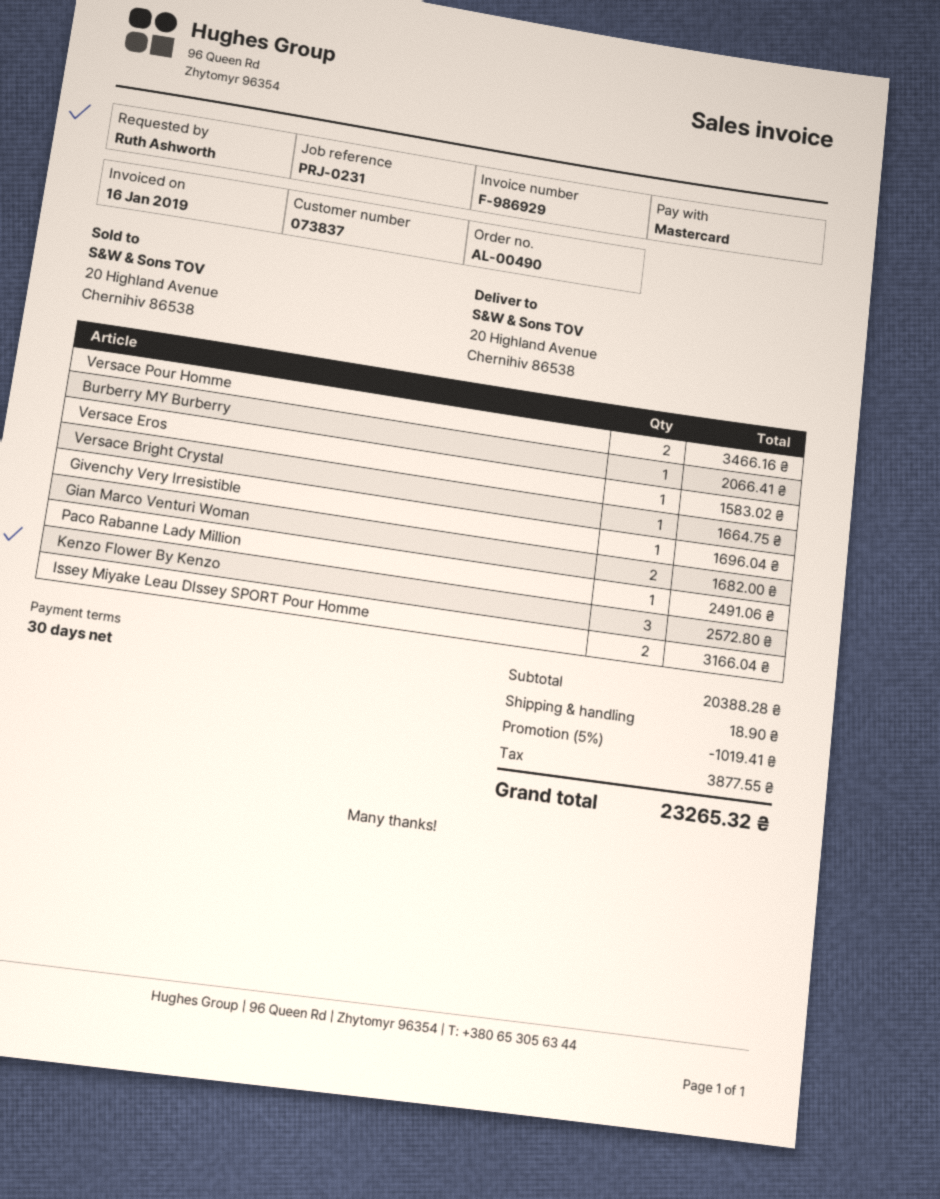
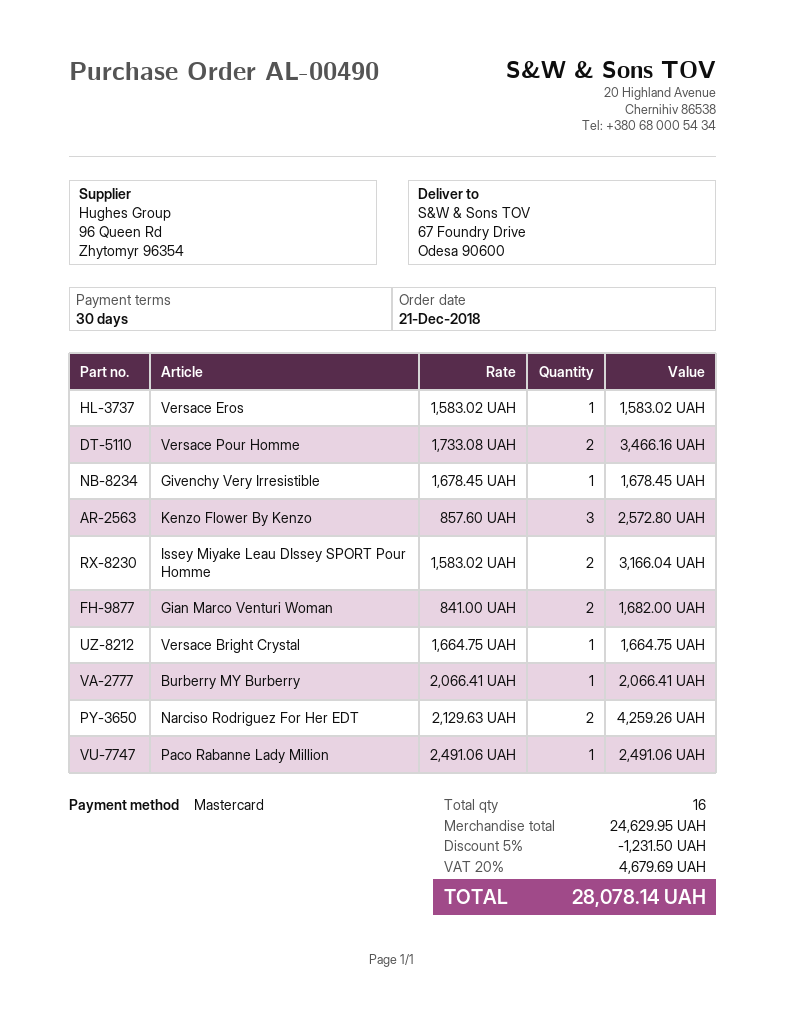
ship to: 20 Highland Avenue, Chernihiv 86538 -> 67 Foundry Drive, Odesa 90600
Givenchy Very Irresistible: 1 for 1696.04 -> 1 for 1678.45
Narciso Rodriguez For Her EDT: none -> 2 for 4259.26
subtotal: 20388.28 -> 24629.95
discount: 5% = 1019.41 -> 5% = 1231.50
shipping: 18.90 -> none
tax: 3877.55 -> 4679.69
total: 23265.32 -> 28078.14

